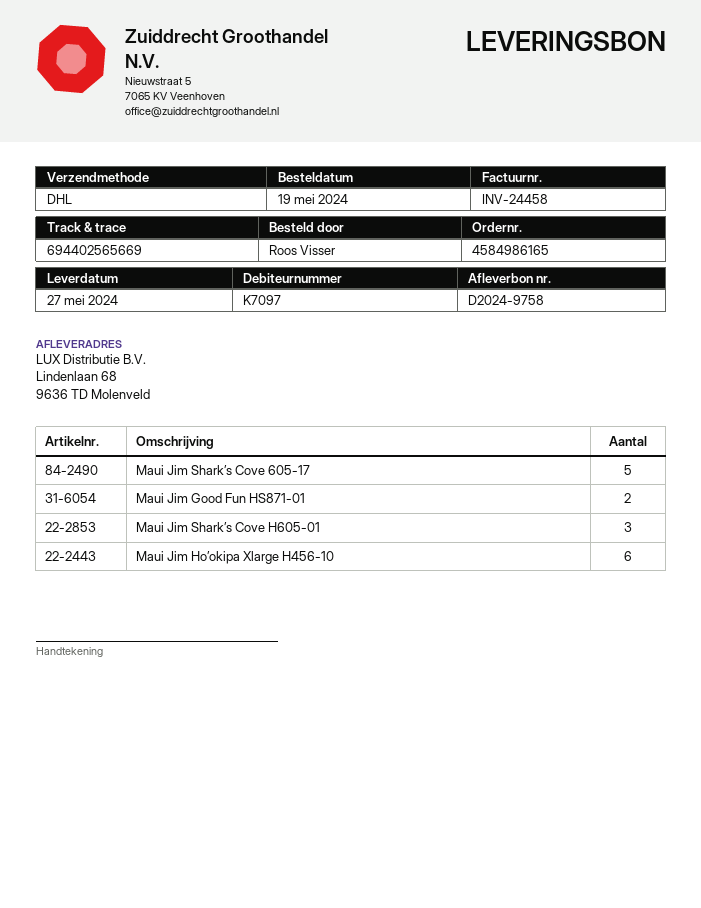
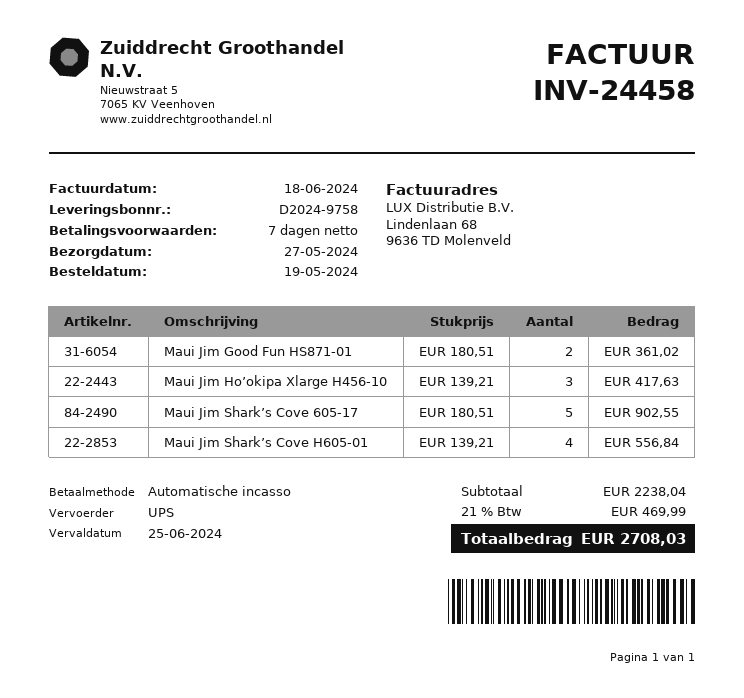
shipping method: DHL -> UPS
Maui Jim Shark’s Cove H605-01: 3 -> 4
Maui Jim Ho’okipa Xlarge H456-10: 6 -> 3

